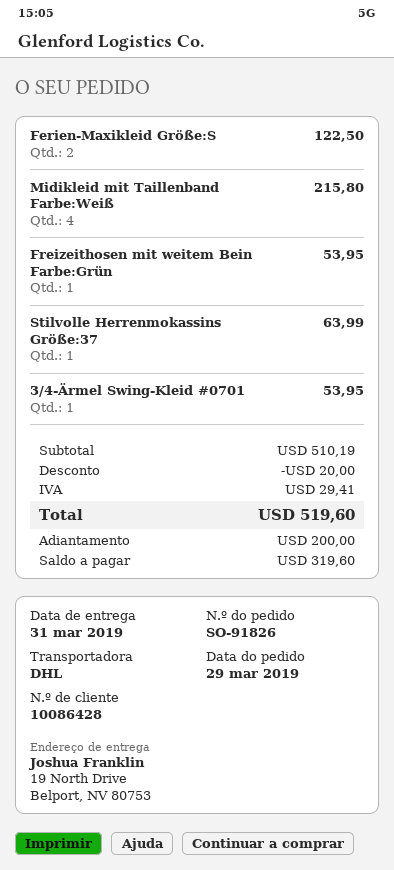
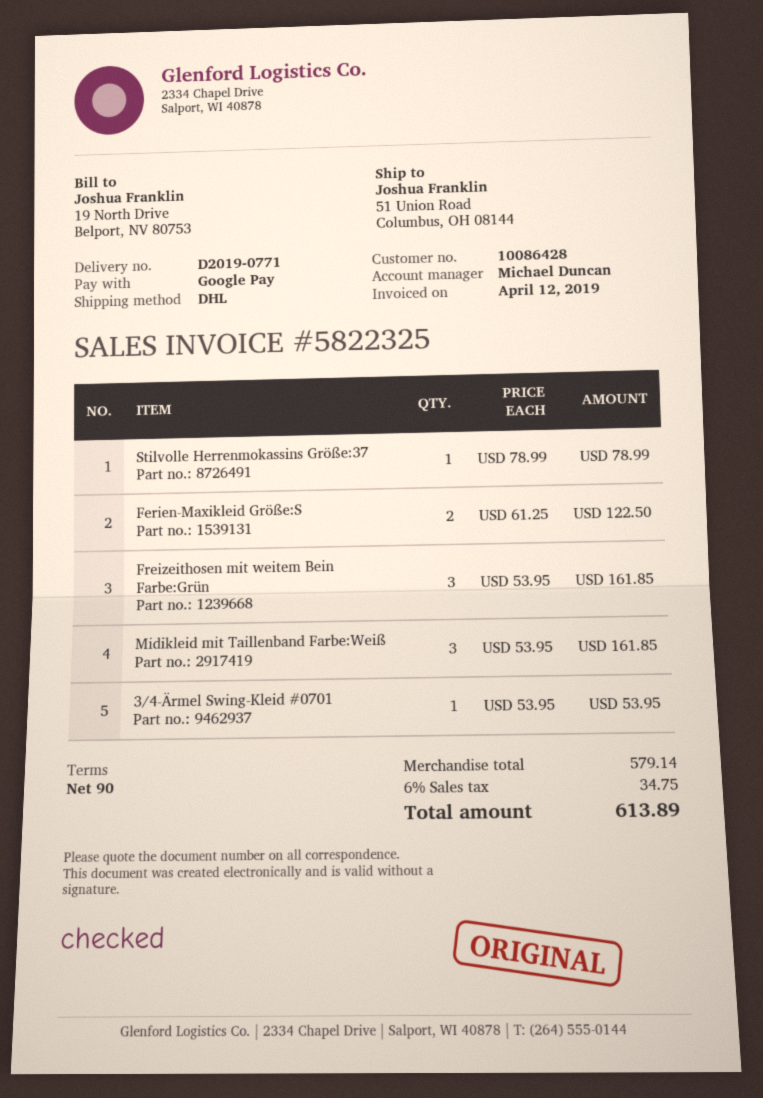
ship to: 19 North Drive, Belport, NV 80753 -> 51 Union Road, Columbus, OH 08144
Midikleid mit Taillenband Farbe:Weiß: 4 for 215.80 -> 3 for 161.85
Freizeithosen mit weitem Bein Farbe:Grün: 1 for 53.95 -> 3 for 161.85
Stilvolle Herrenmokassins Größe:37: 1 for 63.99 -> 1 for 78.99
subtotal: 510.19 -> 579.14
discount: 20.00 -> none
tax: 29.41 -> 34.75
total: 519.60 -> 613.89

